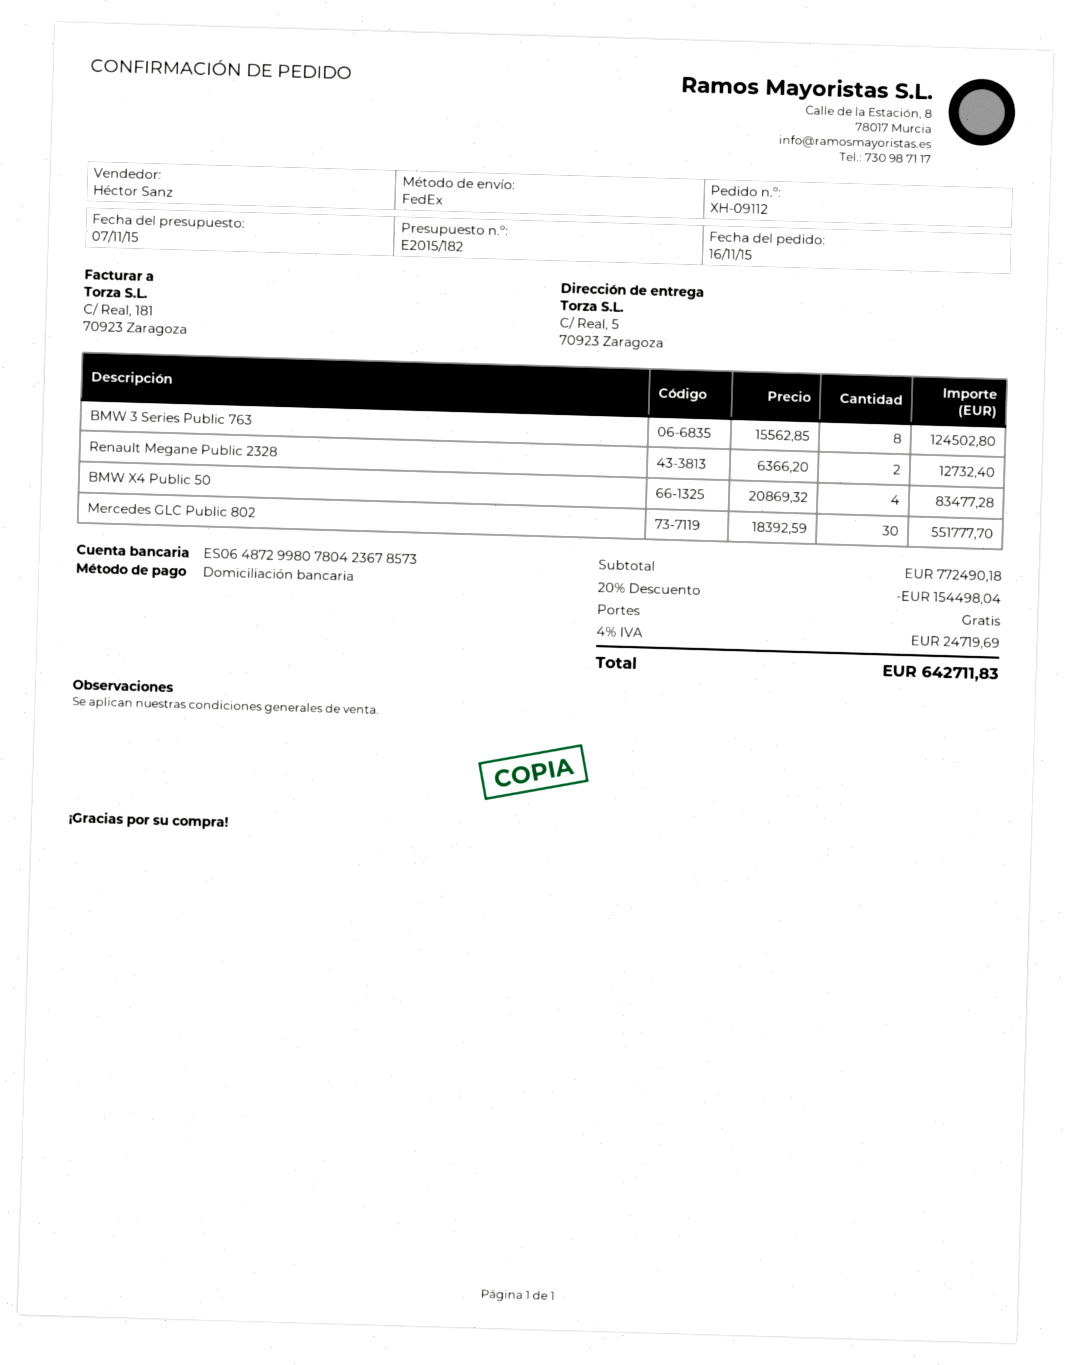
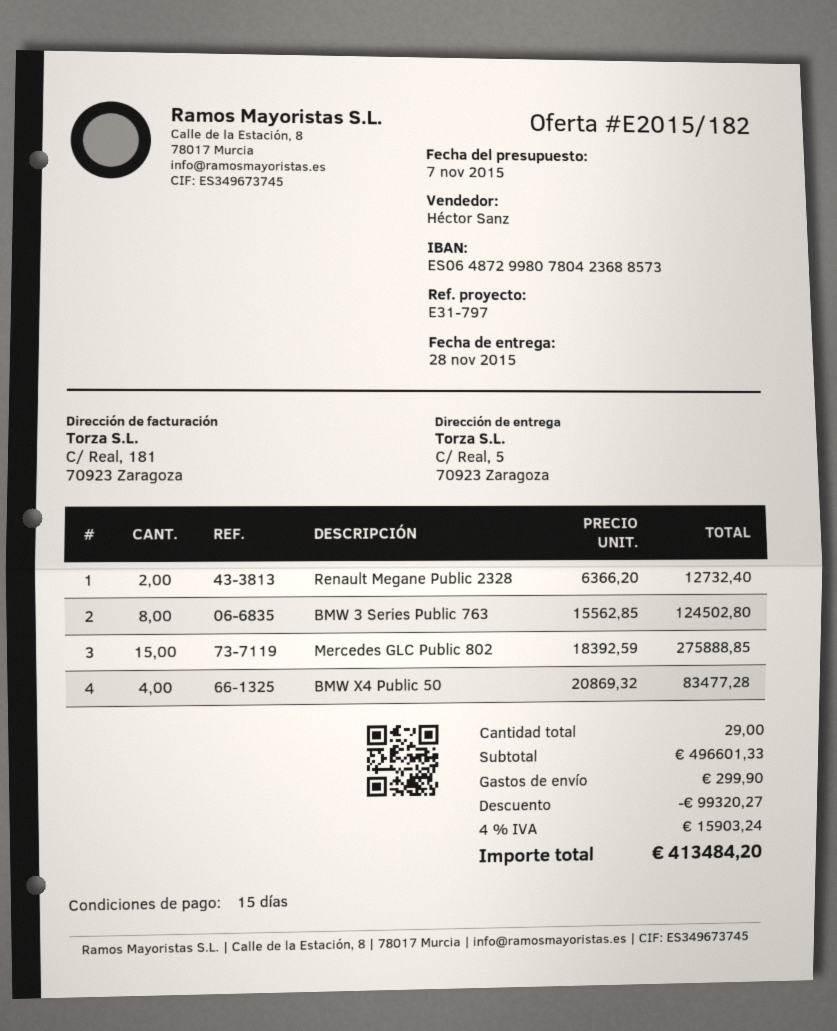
bank account: ES0648729980780423678573 -> ES0648729980780423688573
Mercedes GLC Public 802: 30 x 18392.59 = 551777.70 -> 15 x 18392.59 = 275888.85
subtotal: 772490.18 -> 496601.33
discount: 154498.04 -> 99320.27
shipping: 0.00 -> 299.90
tax: 4% = 24719.69 -> 4% = 15903.24
total: 642711.83 -> 413484.20

